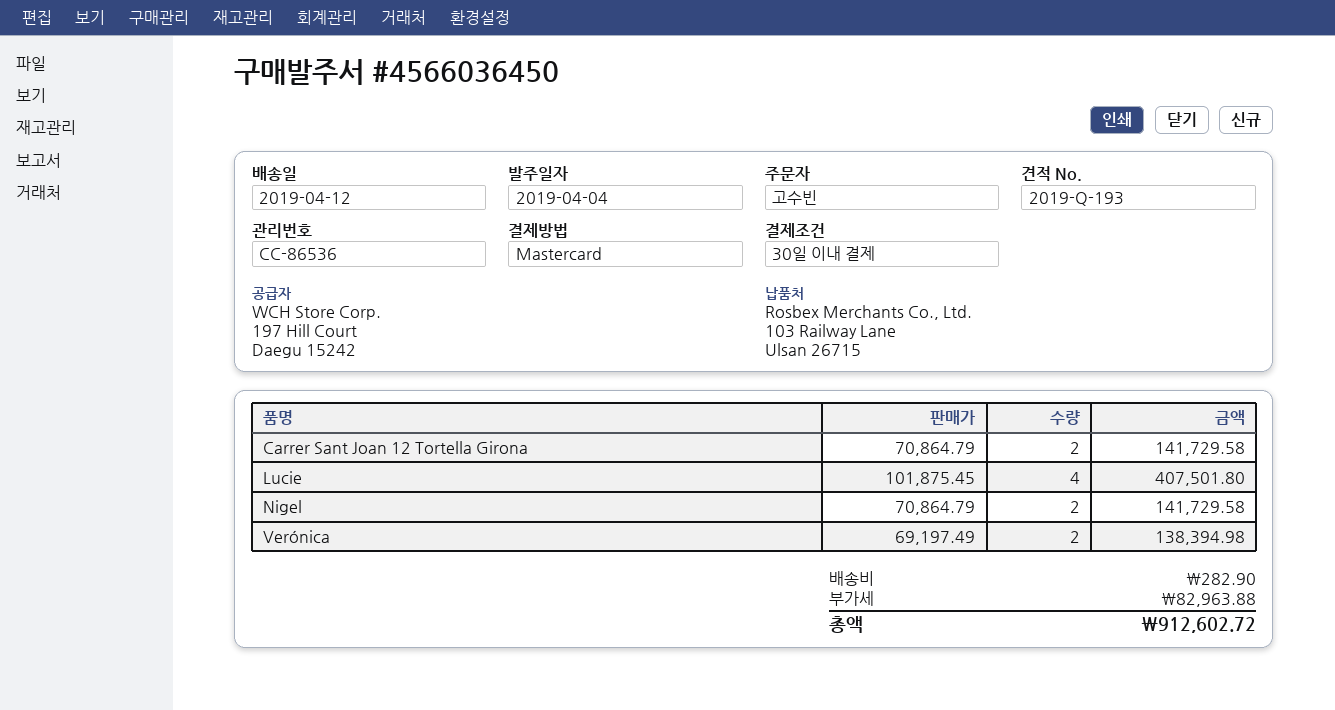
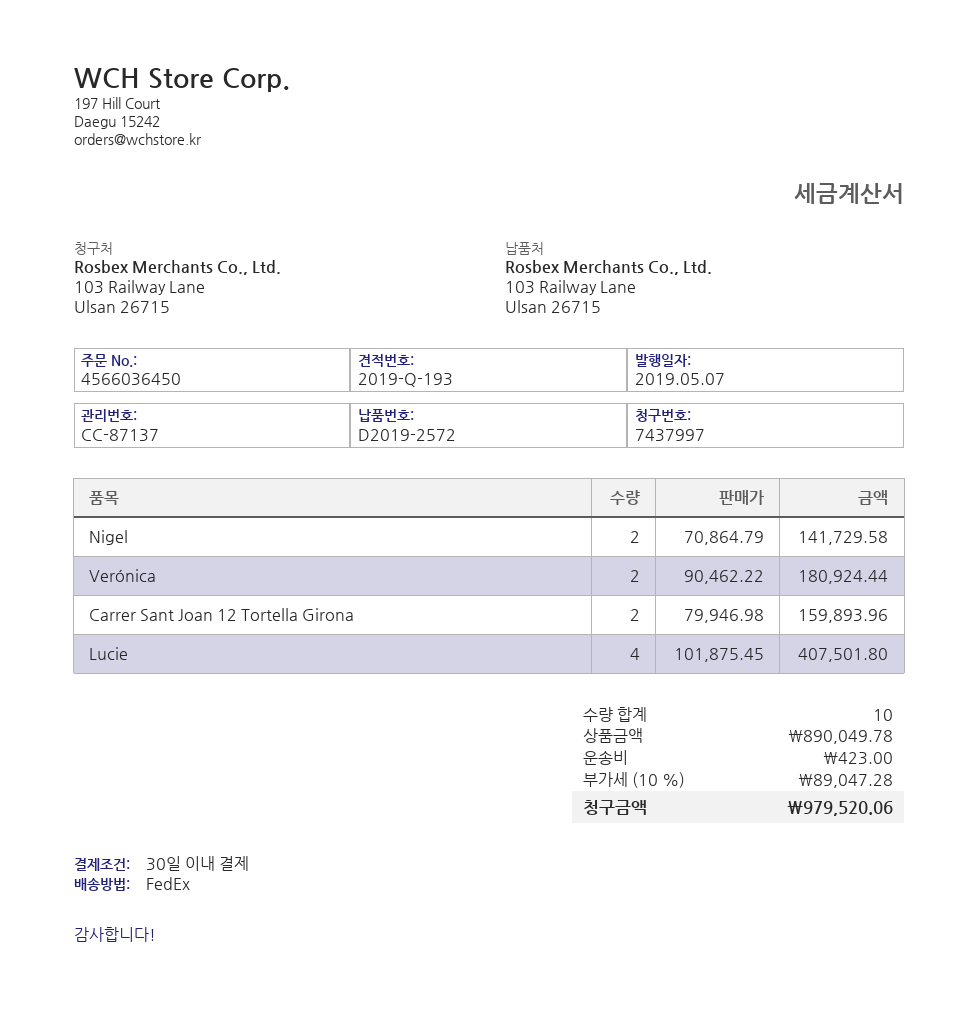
reference: CC-86536 -> CC-87137
Carrer Sant Joan 12 Tortella Girona: 2 x 70864.79 = 141729.58 -> 2 x 79946.98 = 159893.96
Verónica: 2 x 69197.49 = 138394.98 -> 2 x 90462.22 = 180924.44
shipping: 282.90 -> 423.00
tax: 82963.88 -> 89047.28
total: 912602.72 -> 979520.06

